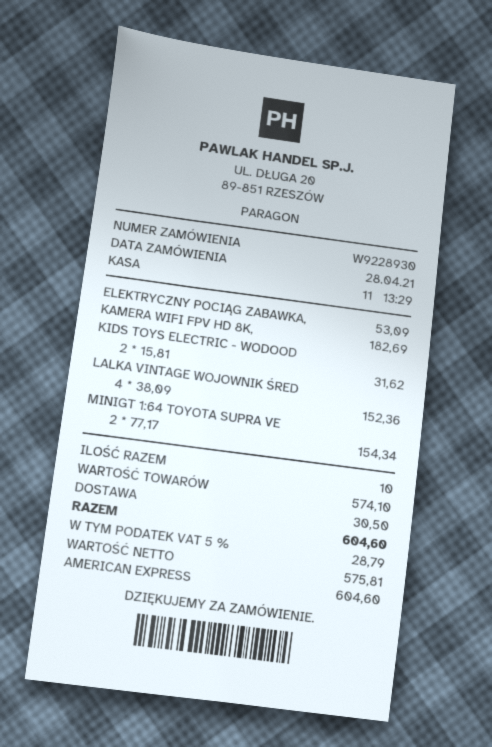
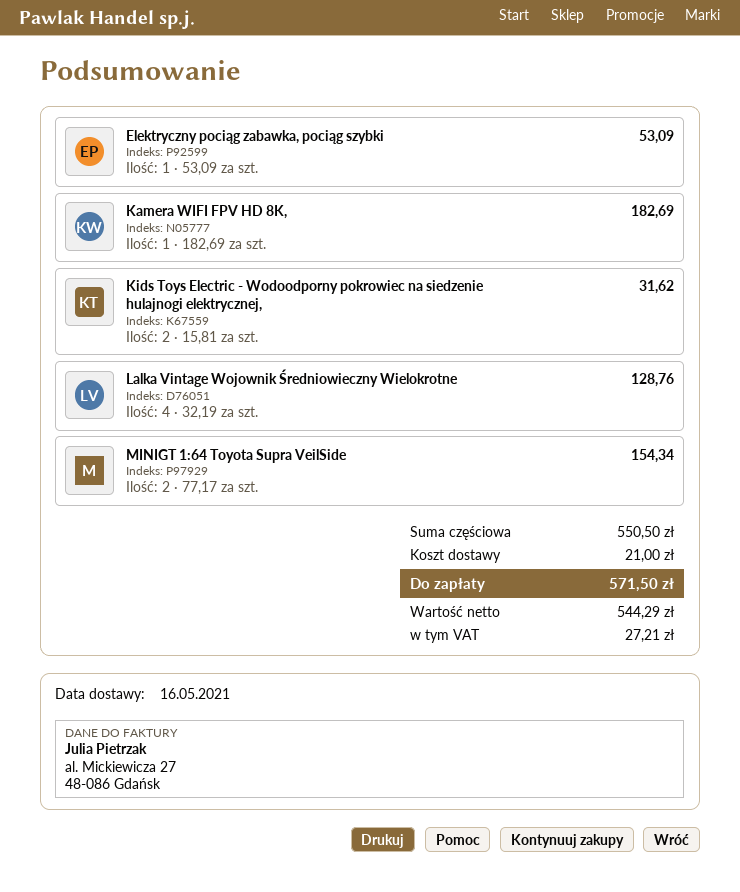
LALKA VINTAGE WOJOWNIK ŚRED: 4 x 38.09 = 152.36 -> 4 x 32.19 = 128.76
subtotal: 574.10 -> 550.50
shipping: 30.50 -> 21.00
net: 575.81 -> 544.29
tax: 28.79 -> 27.21
total: 604.60 -> 571.50

